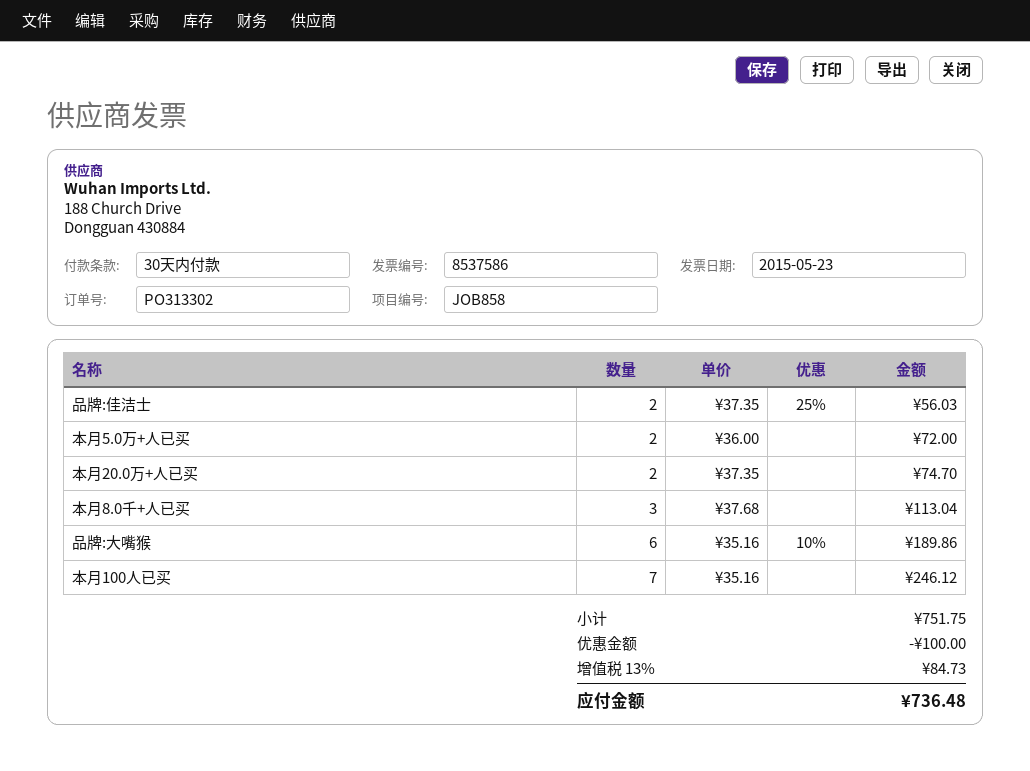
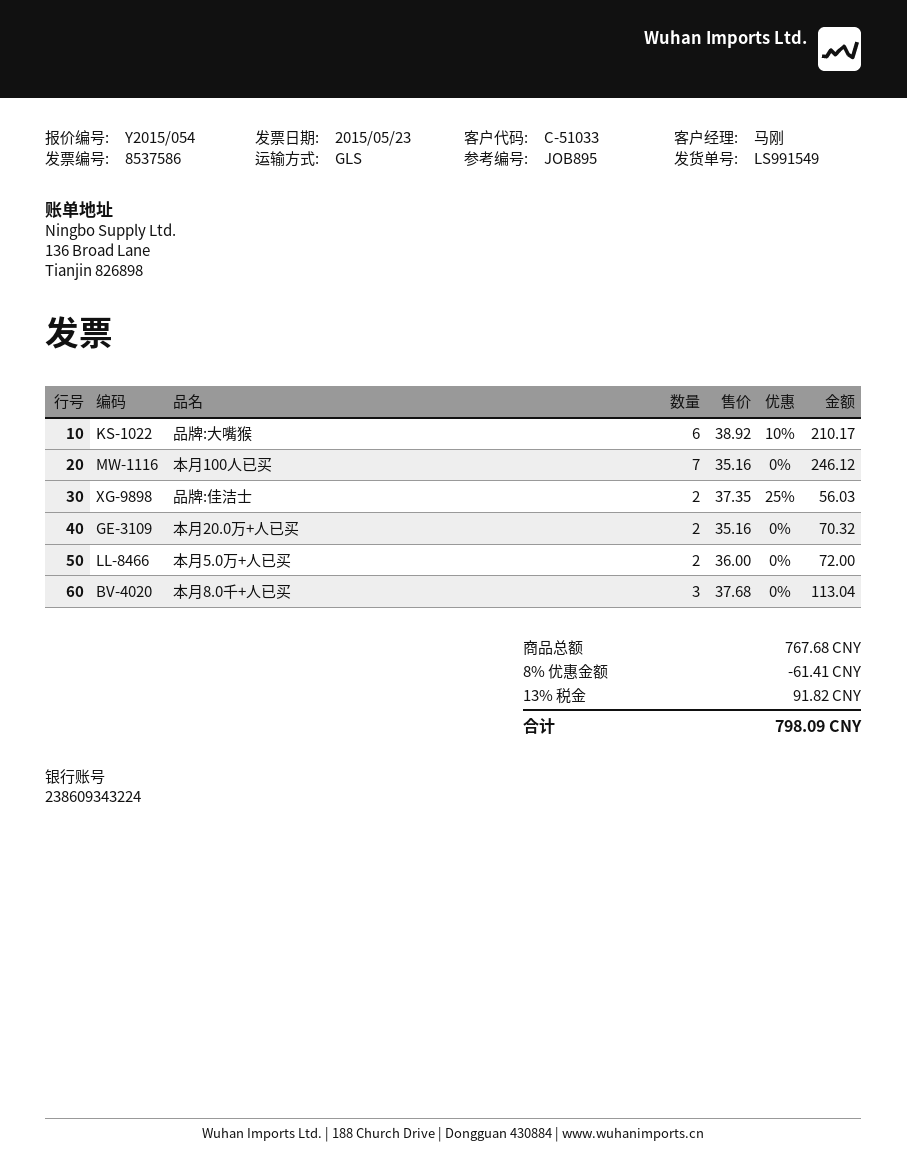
reference: JOB858 -> JOB895
本月20.0万+人已买: 2 x 37.35 = 74.70 -> 2 x 35.16 = 70.32
品牌:大嘴猴: 6 x 35.16 - 10% = 189.86 -> 6 x 38.92 - 10% = 210.17
subtotal: 751.75 -> 767.68
discount: 100.00 -> 61.41
tax: 13% = 84.73 -> 13% = 91.82
total: 736.48 -> 798.09

